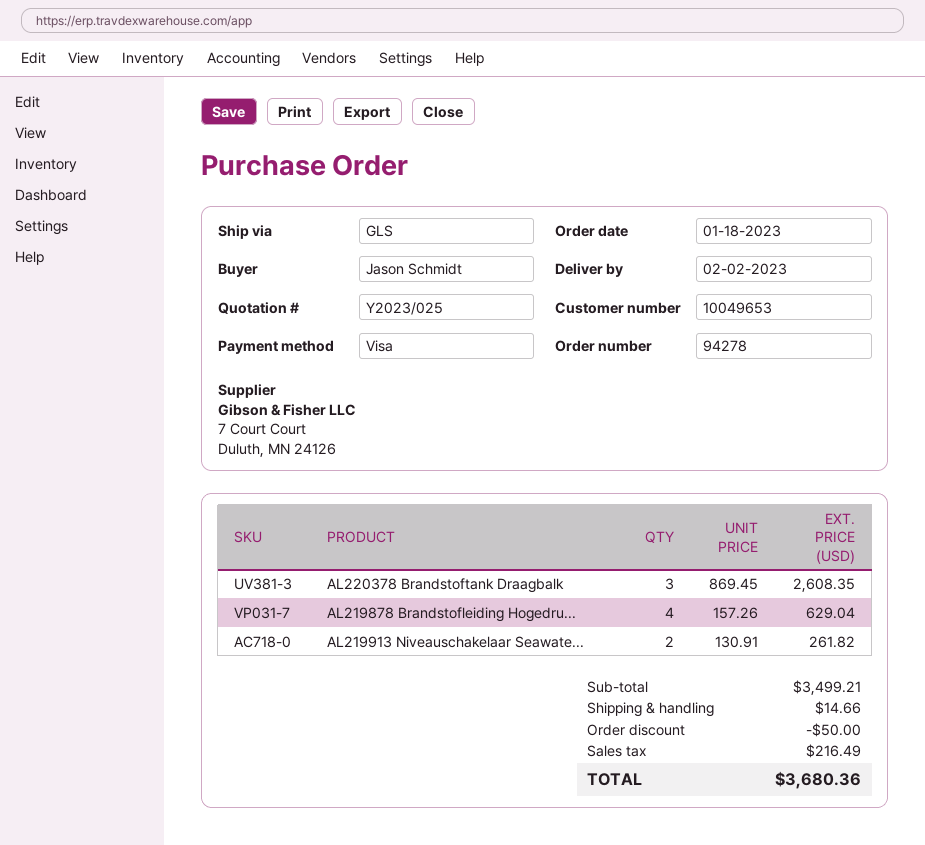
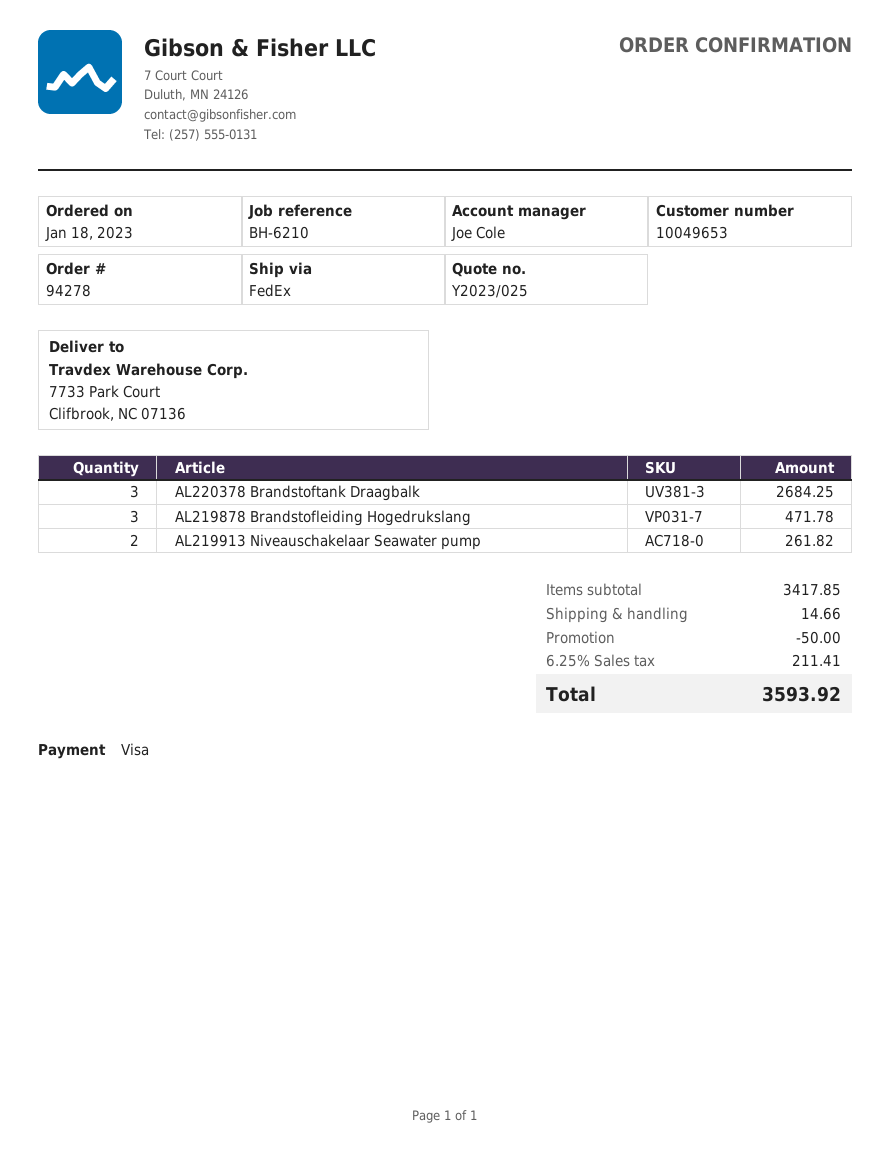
shipping method: GLS -> FedEx
AL220378 Brandstoftank Draagbalk: 3 for 2608.35 -> 3 for 2684.25
AL219878 Brandstofleiding Hogedru...: 4 for 629.04 -> 3 for 471.78
subtotal: 3499.21 -> 3417.85
tax: 216.49 -> 211.41
total: 3680.36 -> 3593.92

